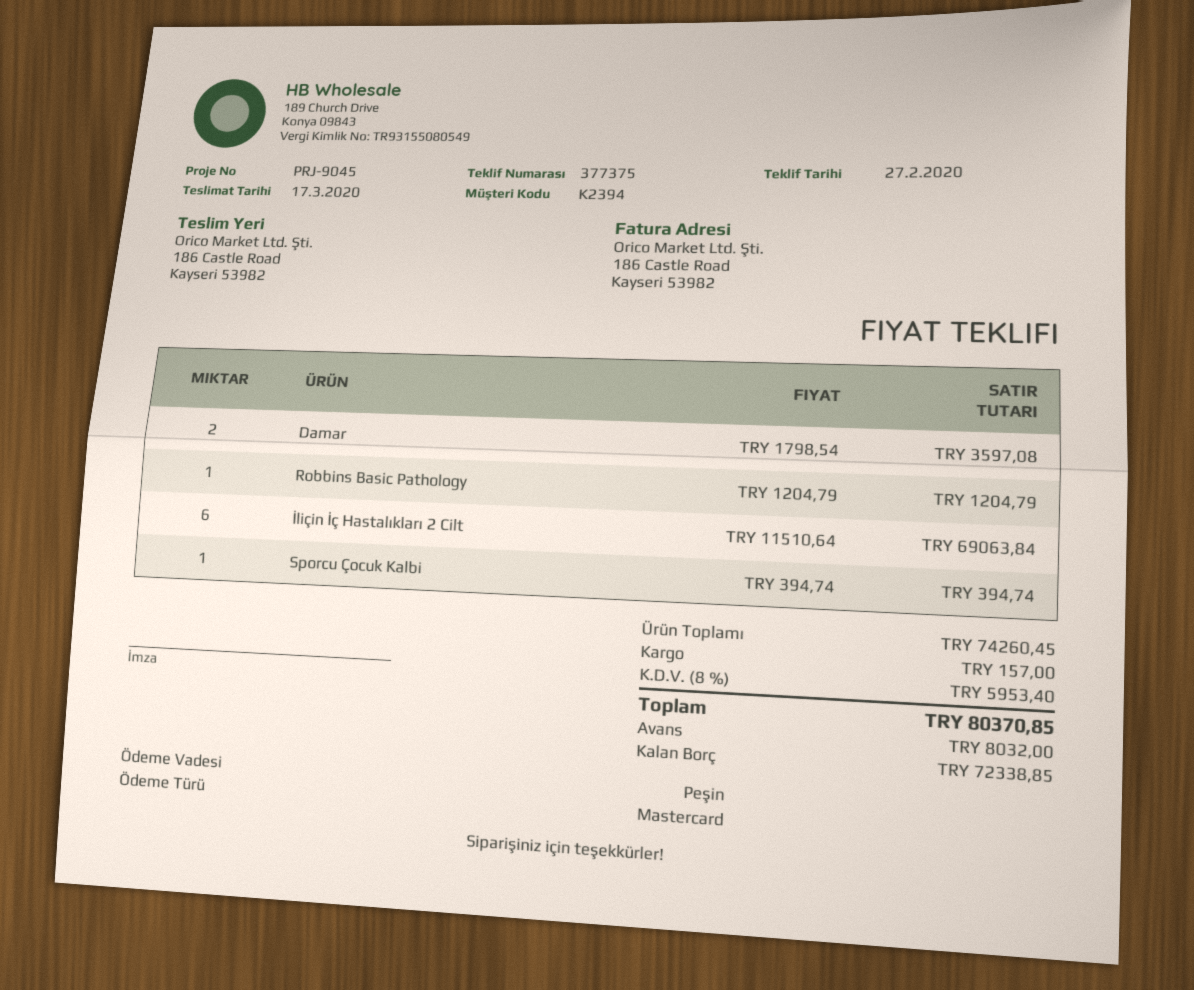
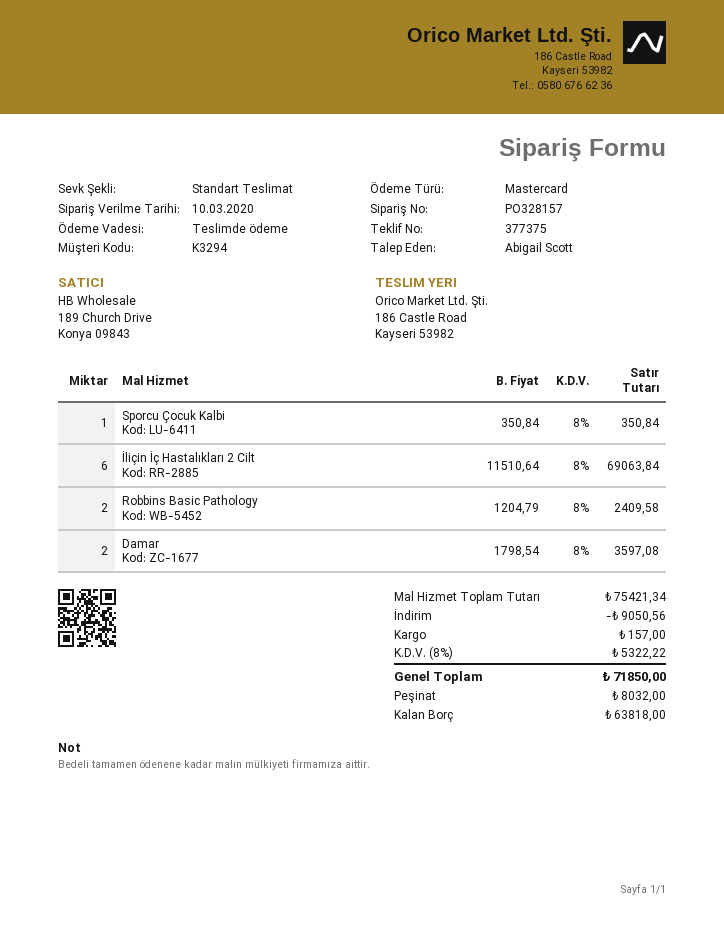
customer number: K2394 -> K3294
Robbins Basic Pathology: 1 x 1204.79 = 1204.79 -> 2 x 1204.79 = 2409.58
Sporcu Çocuk Kalbi: 1 x 394.74 = 394.74 -> 1 x 350.84 = 350.84
subtotal: 74260.45 -> 75421.34
discount: none -> 9050.56
tax: 8% = 5953.40 -> 8% = 5322.22
total: 80370.85 -> 71850.00
balance: 72338.85 -> 63818.00

